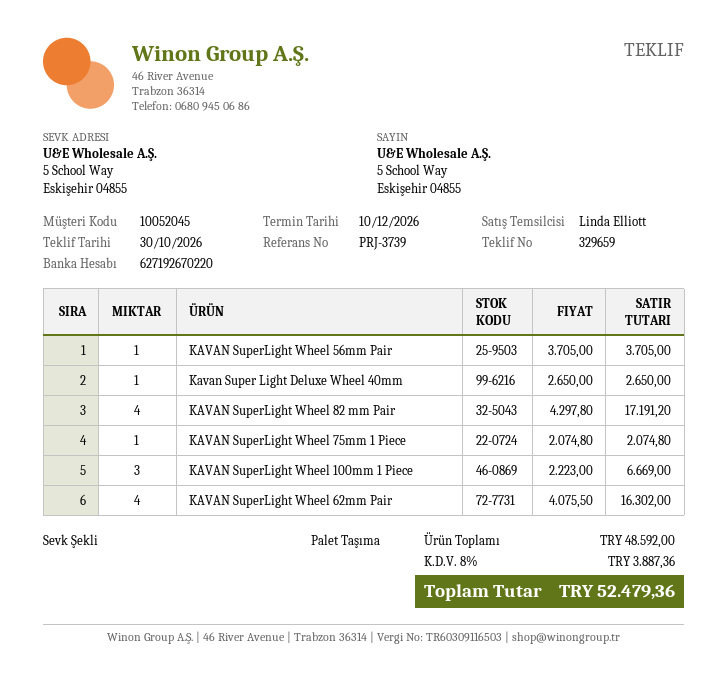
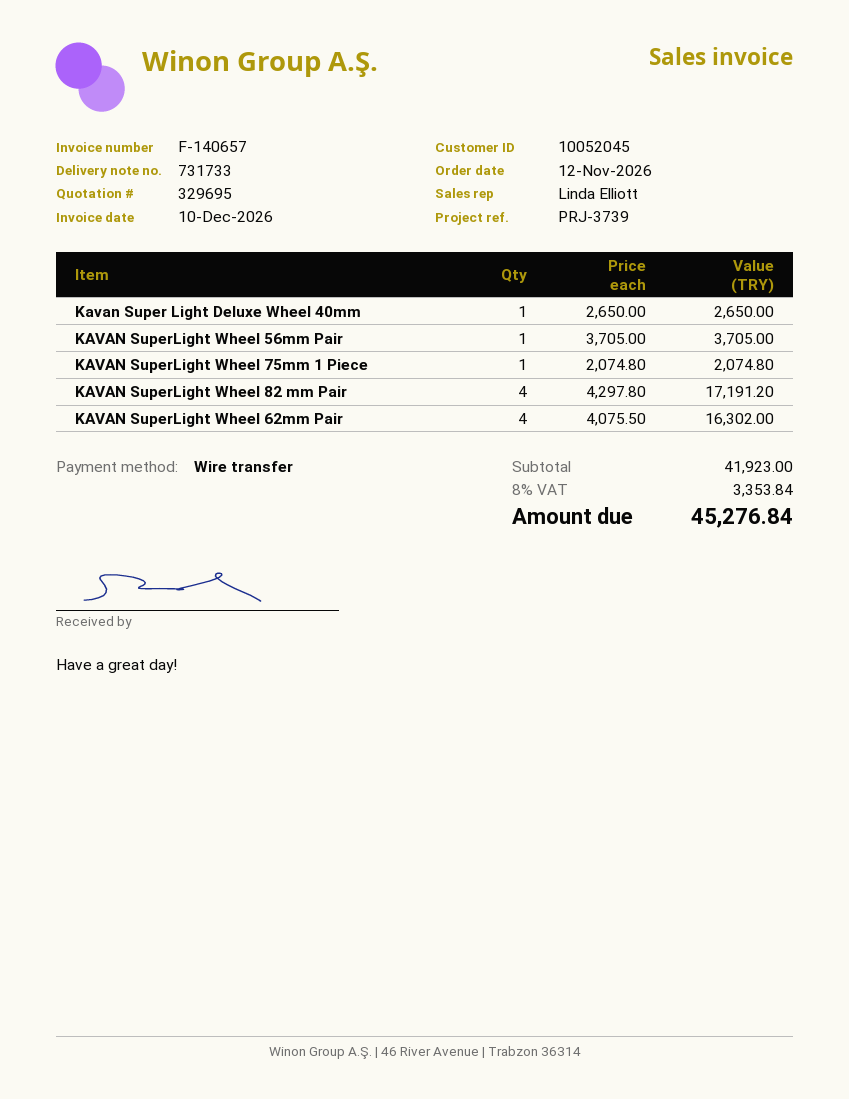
quote number: 329659 -> 329695
KAVAN SuperLight Wheel 100mm 1 Piece: 3 x 2223.00 = 6669.00 -> none
subtotal: 48592.00 -> 41923.00
tax: 8% = 3887.36 -> 8% = 3353.84
total: 52479.36 -> 45276.84

